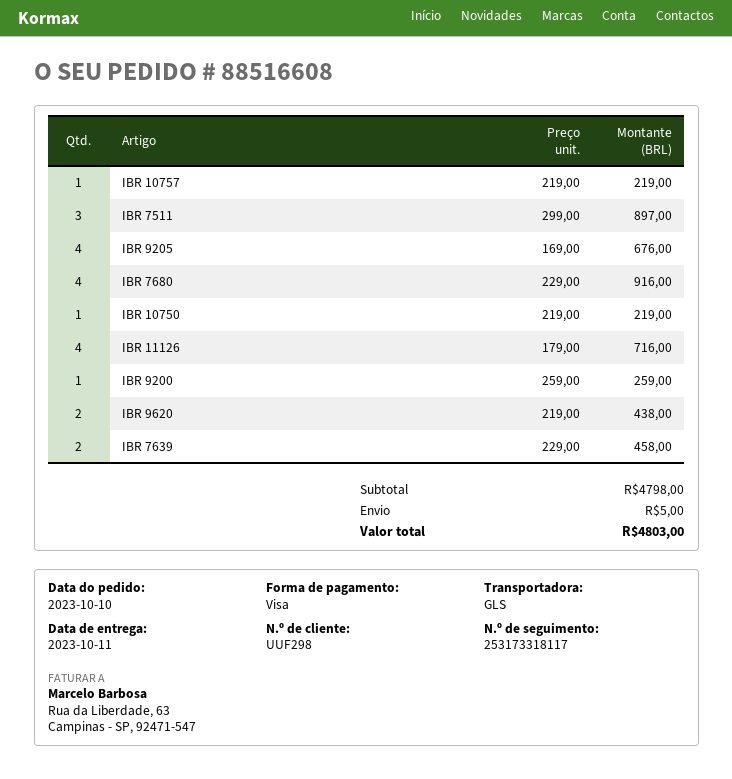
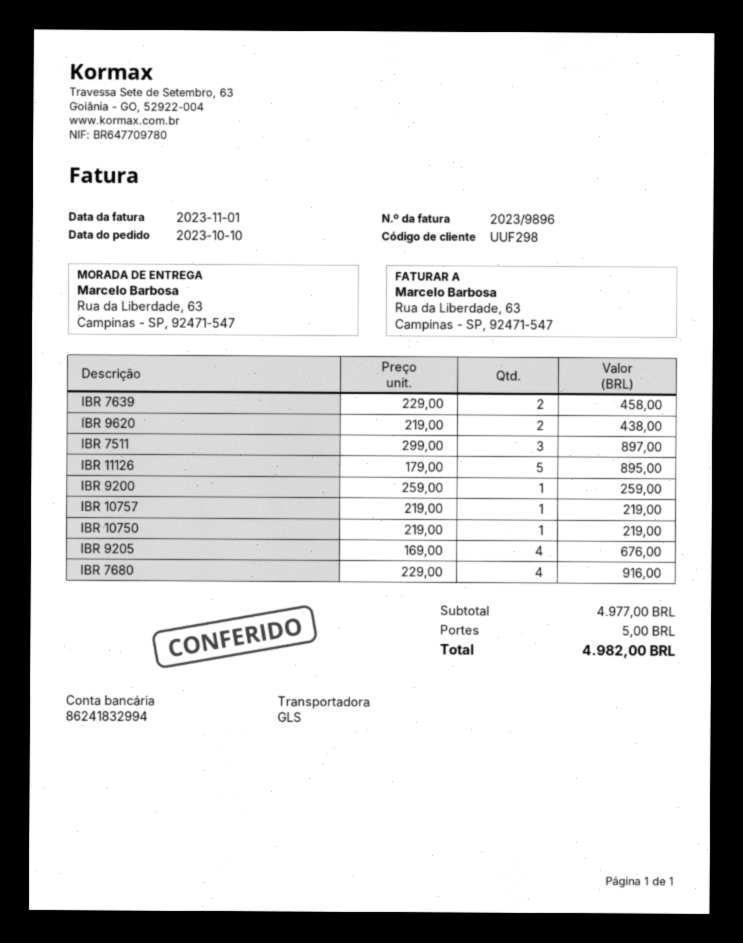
IBR 11126: 4 x 179.00 = 716.00 -> 5 x 179.00 = 895.00
subtotal: 4798.00 -> 4977.00
total: 4803.00 -> 4982.00

